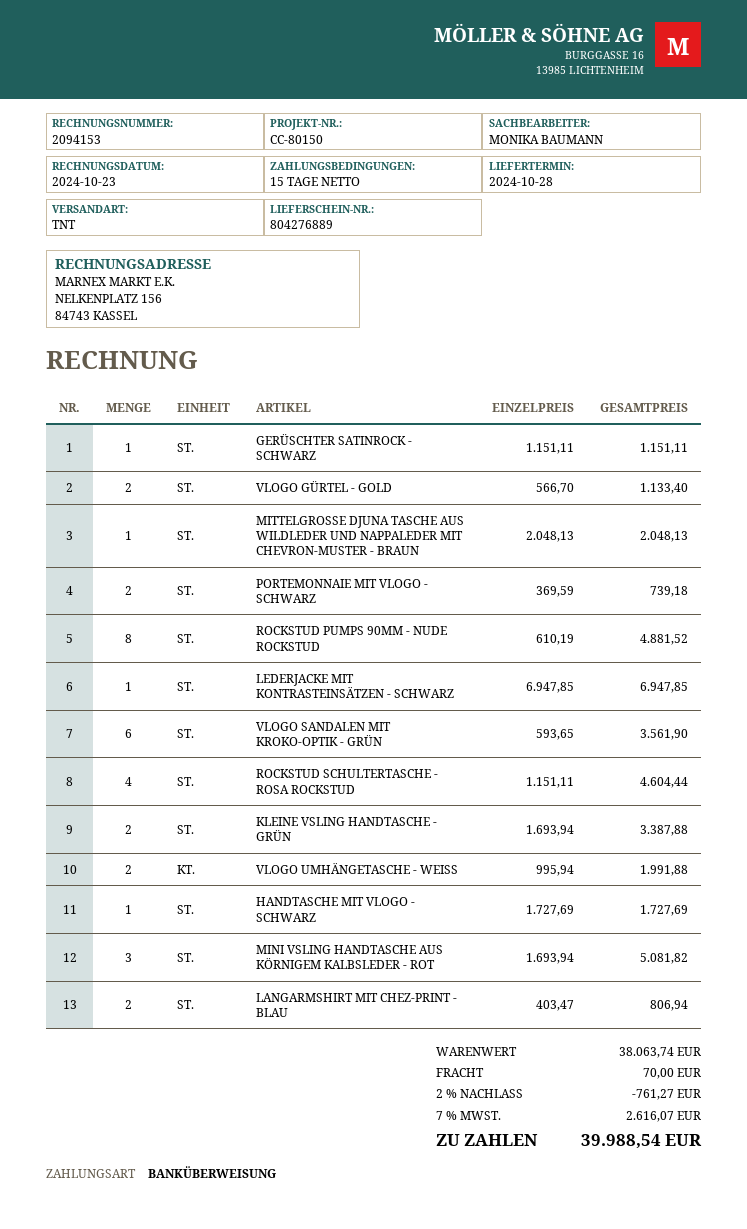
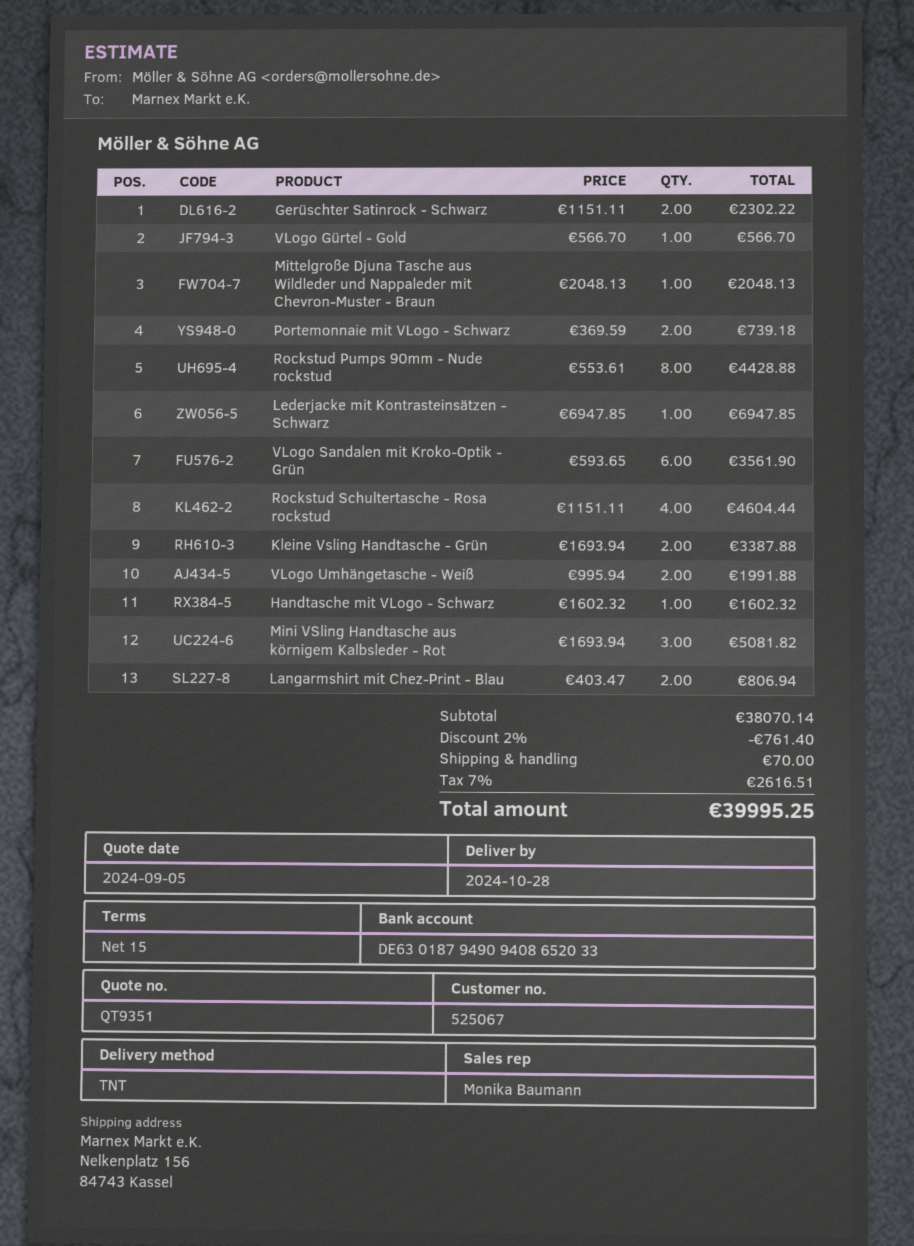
GERÜSCHTER SATINROCK - SCHWARZ: 1 x 1151.11 = 1151.11 -> 2 x 1151.11 = 2302.22
VLOGO GÜRTEL - GOLD: 2 x 566.70 = 1133.40 -> 1 x 566.70 = 566.70
ROCKSTUD PUMPS 90MM - NUDE ROCKSTUD: 8 x 610.19 = 4881.52 -> 8 x 553.61 = 4428.88
HANDTASCHE MIT VLOGO - SCHWARZ: 1 x 1727.69 = 1727.69 -> 1 x 1602.32 = 1602.32
subtotal: 38063.74 -> 38070.14
discount: 2% = 761.27 -> 2% = 761.40
tax: 7% = 2616.07 -> 7% = 2616.51
total: 39988.54 -> 39995.25

